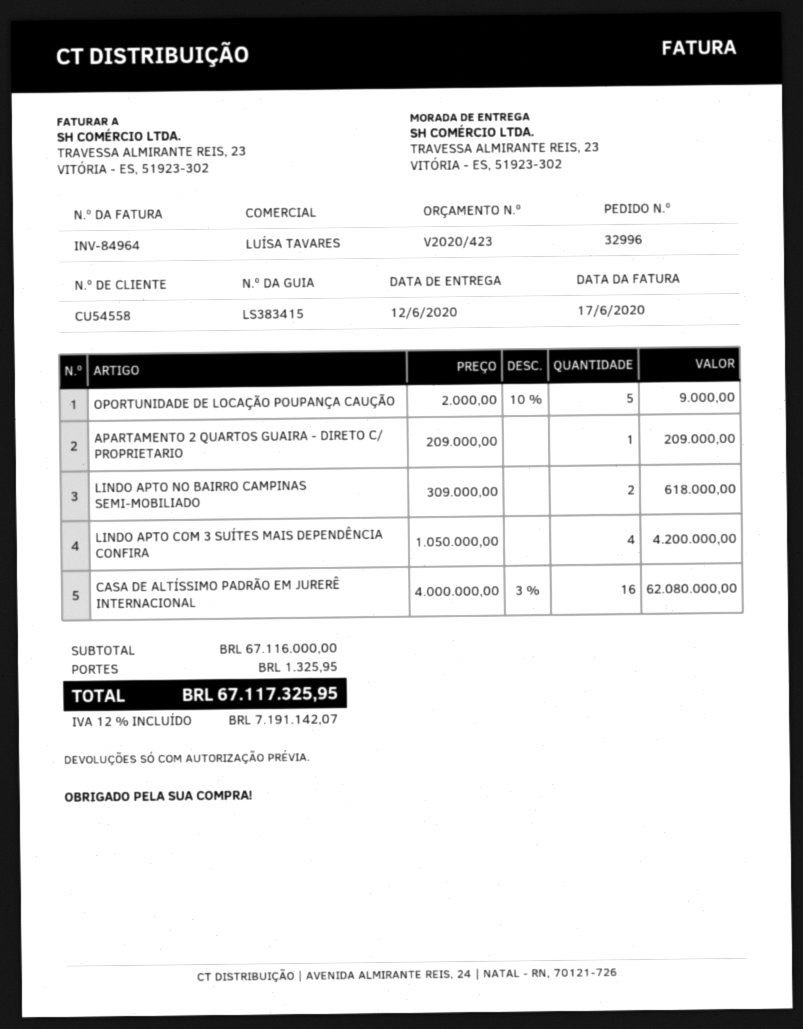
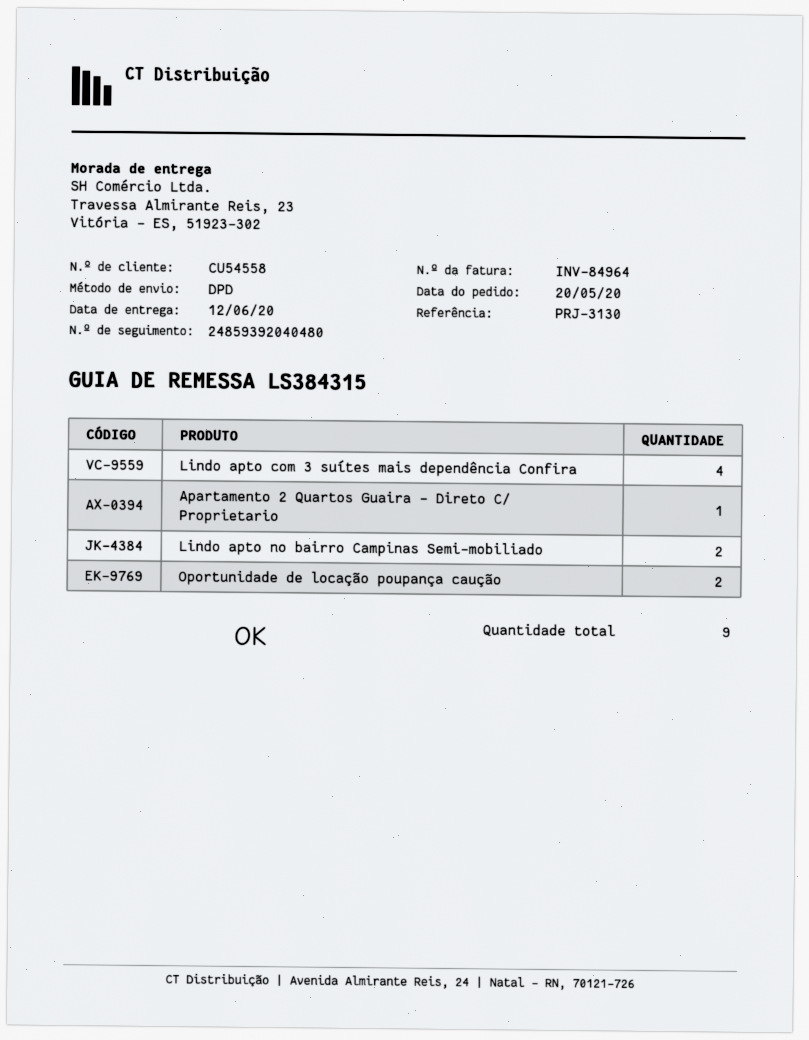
delivery note number: LS383415 -> LS384315
OPORTUNIDADE DE LOCAÇÃO POUPANÇA CAUÇÃO: 5 -> 2
CASA DE ALTÍSSIMO PADRÃO EM JURERÊ INTERNACIONAL: 16 -> none

